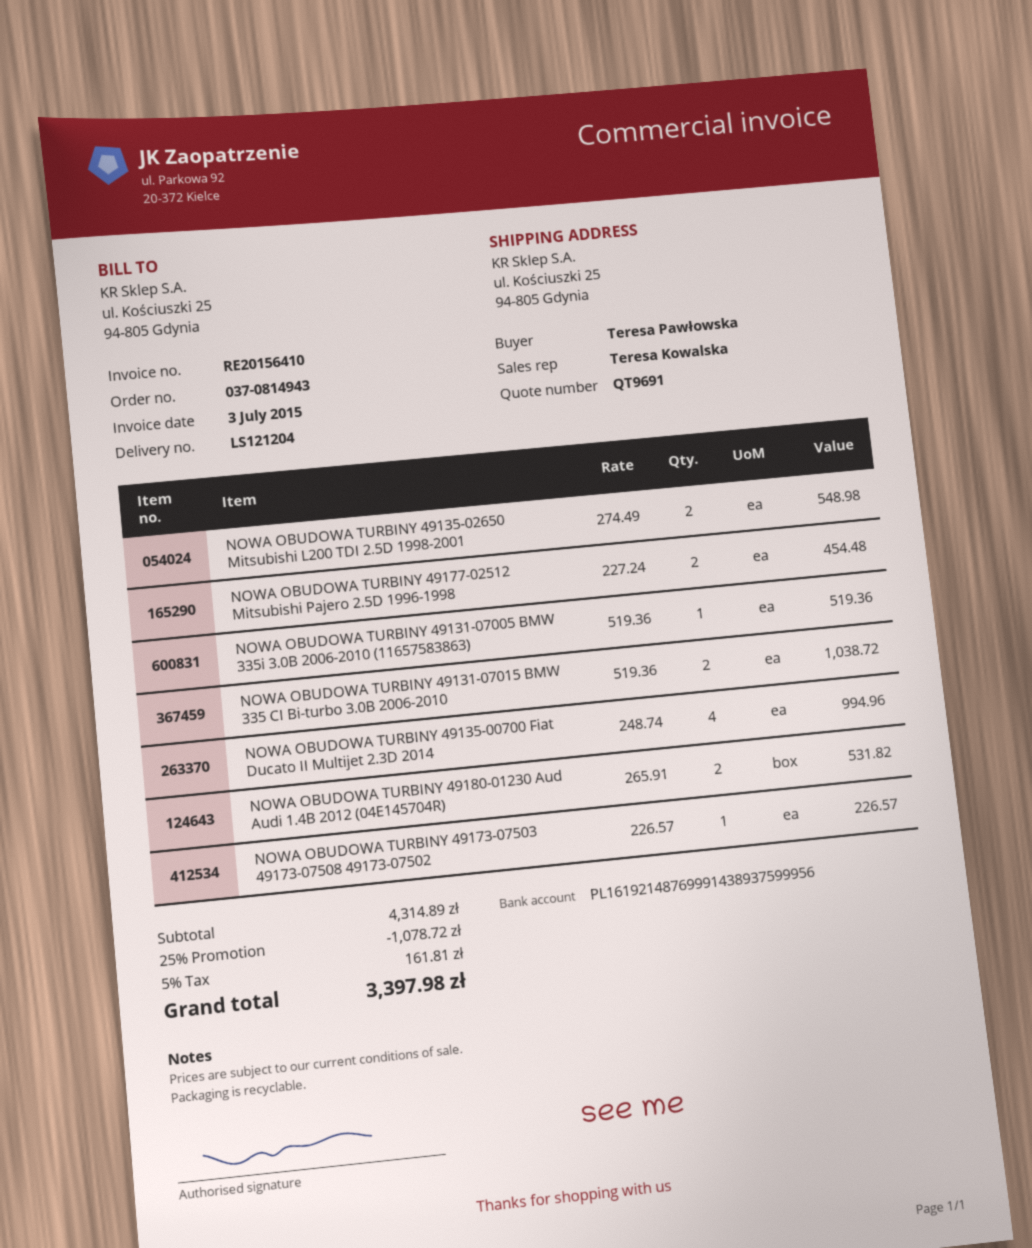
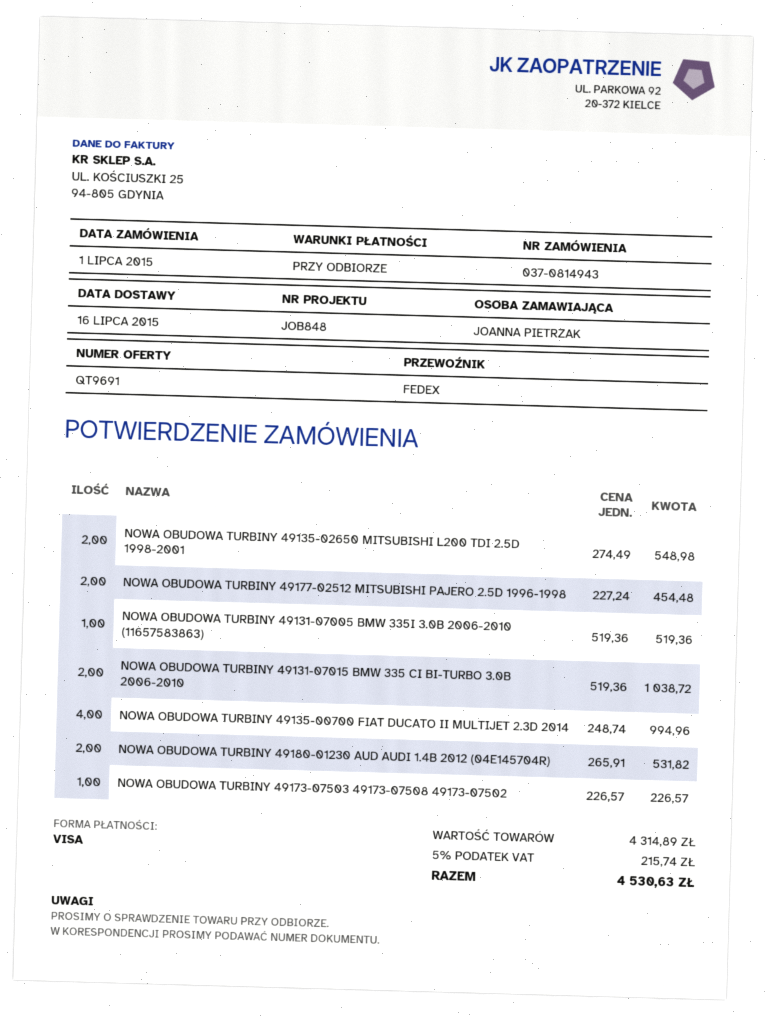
ordered by: Teresa Pawłowska -> JOANNA PIETRZAK
discount: 25% = 1078.72 -> none
tax: 5% = 161.81 -> 5% = 215.74
total: 3397.98 -> 4530.63

